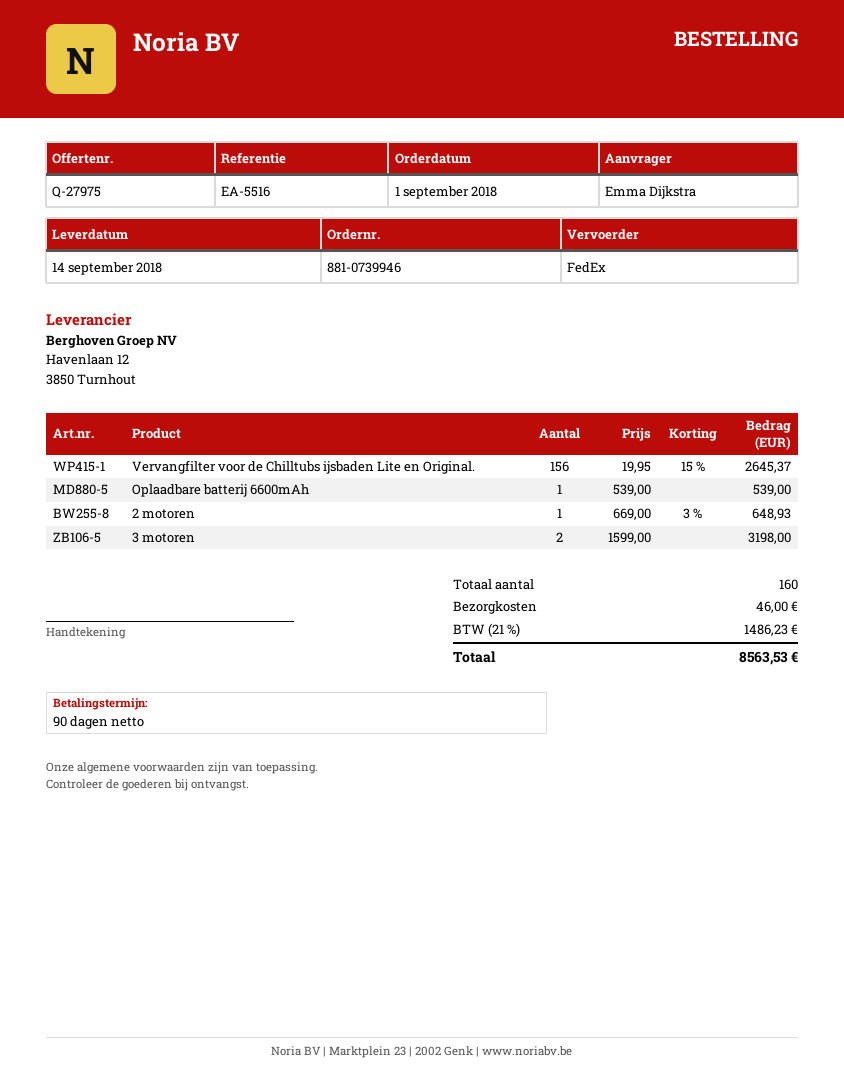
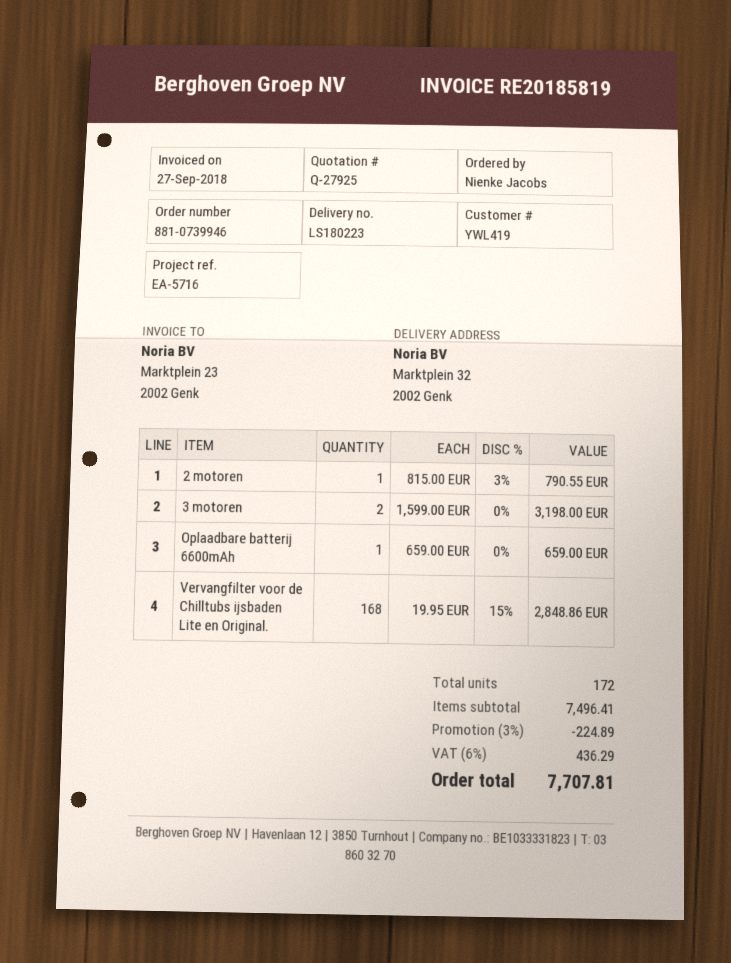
quote number: Q-27975 -> Q-27925
reference: EA-5516 -> EA-5716
ordered by: Emma Dijkstra -> Nienke Jacobs
Vervangfilter voor de Chilltubs ijsbaden Lite en Original.: 156 x 19.95 - 15% = 2645.37 -> 168 x 19.95 - 15% = 2848.86
Oplaadbare batterij 6600mAh: 1 x 539.00 = 539.00 -> 1 x 659.00 = 659.00
2 motoren: 1 x 669.00 - 3% = 648.93 -> 1 x 815.00 - 3% = 790.55
total quantity: 160 -> 172
discount: none -> 3% = 224.89
shipping: 46.00 -> none
tax: 21% = 1486.23 -> 6% = 436.29
total: 8563.53 -> 7707.81

